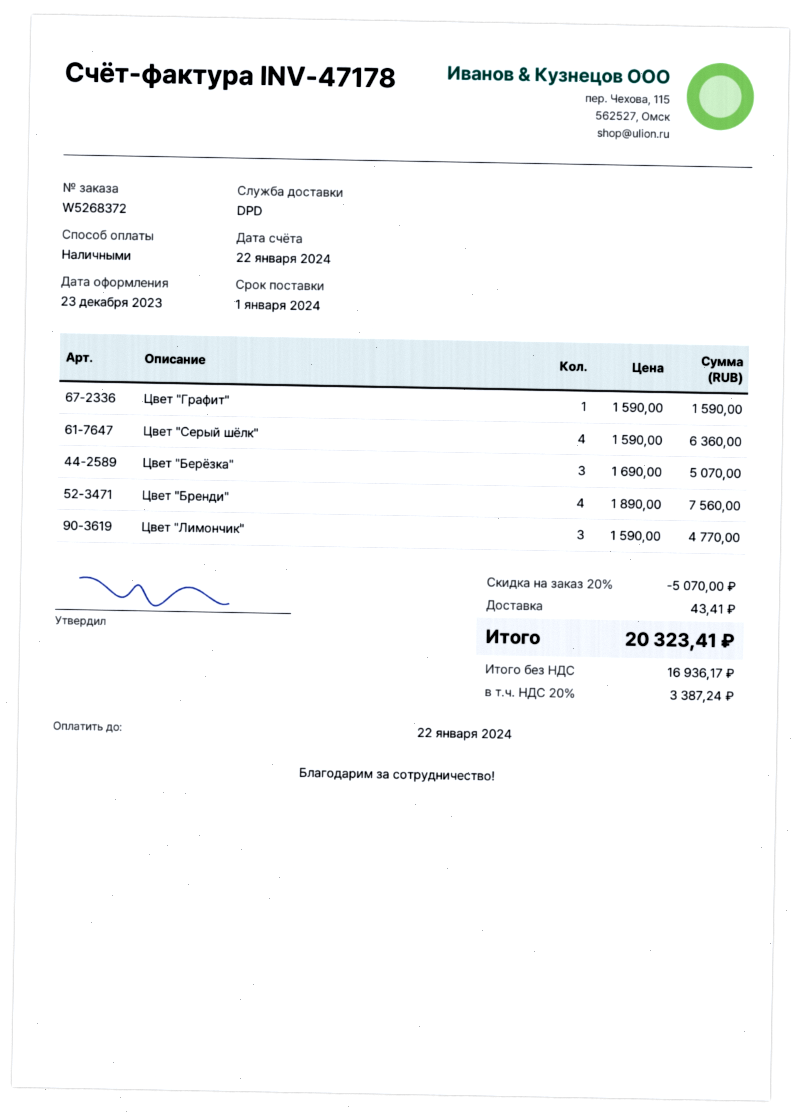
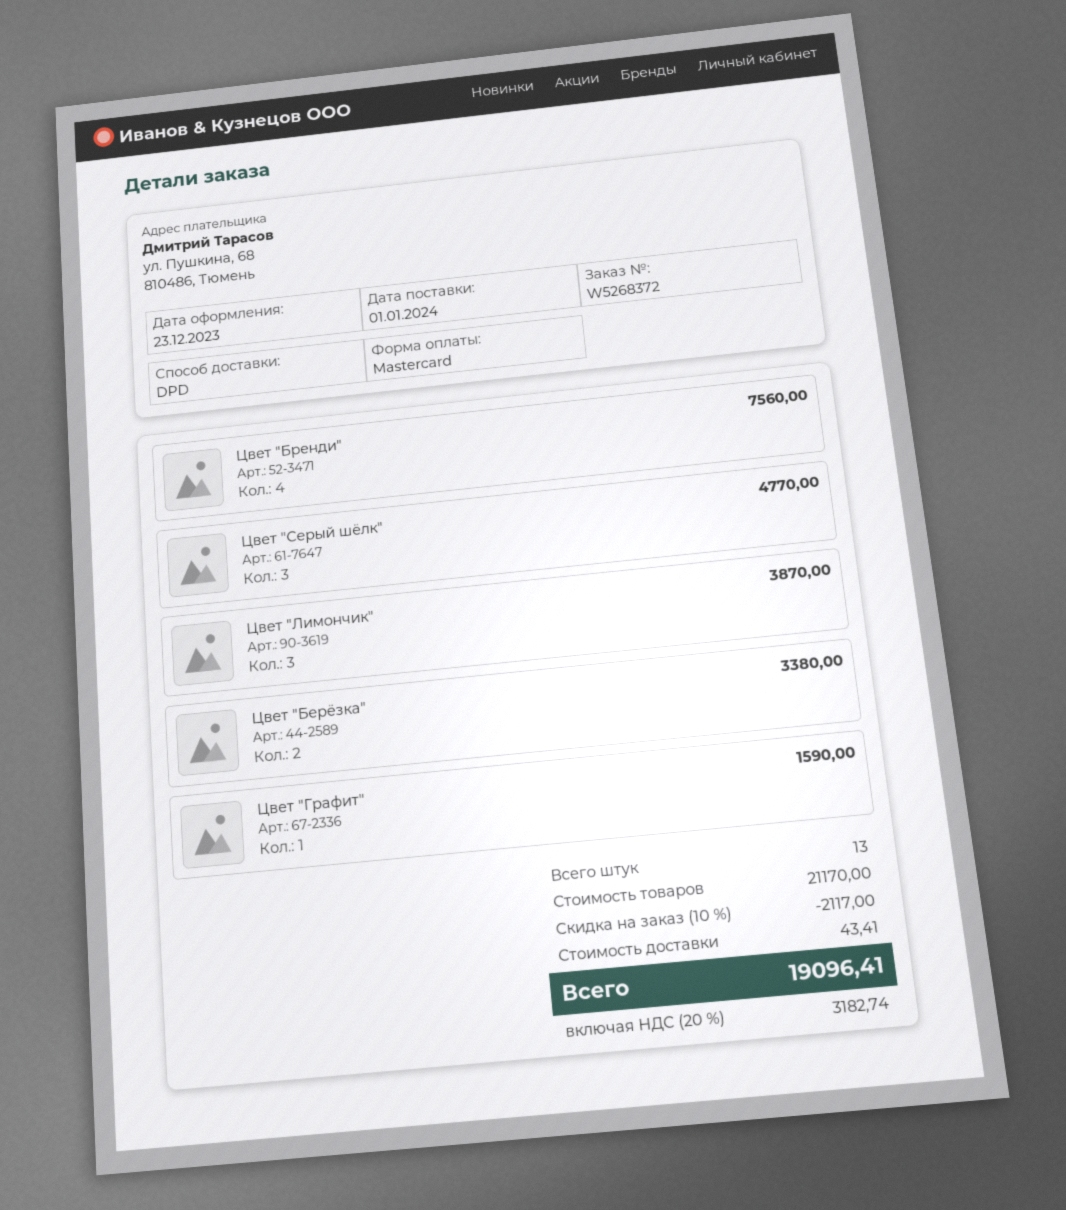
payment method: cash -> Mastercard
Цвет "Серый шёлк": 4 for 6360.00 -> 3 for 4770.00
Цвет "Берёзка": 3 for 5070.00 -> 2 for 3380.00
Цвет "Лимончик": 3 for 4770.00 -> 3 for 3870.00
discount: 20% = 5070.00 -> 10% = 2117.00
tax: 20% = 3387.24 -> 20% = 3182.74
total: 20323.41 -> 19096.41

